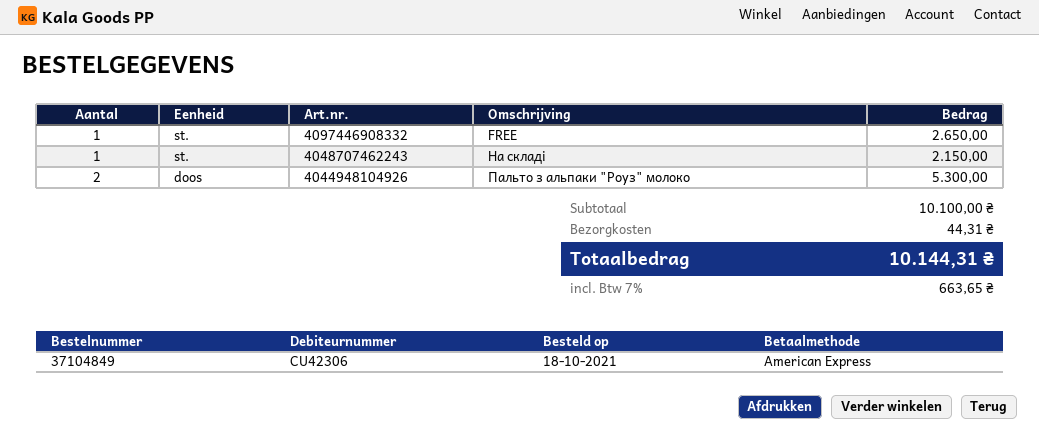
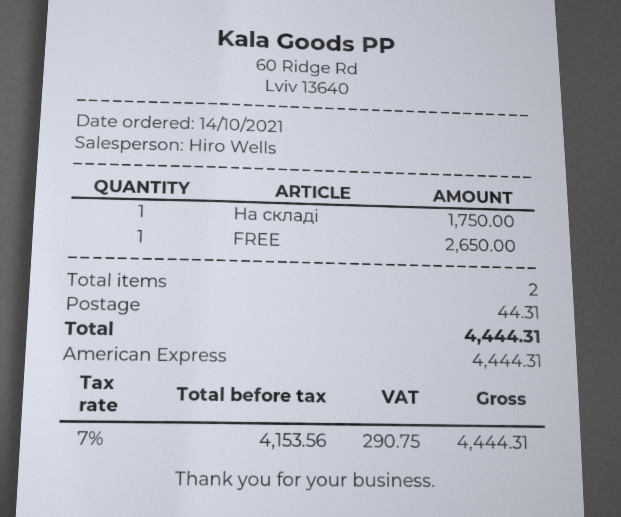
order date: 2021-10-18 -> 2021-10-14
На складі: 1 for 2150.00 -> 1 for 1750.00
Пальто з альпаки "Роуз" молоко: 2 for 5300.00 -> none
tax: 7% = 663.65 -> 7% = 290.75
total: 10144.31 -> 4444.31

